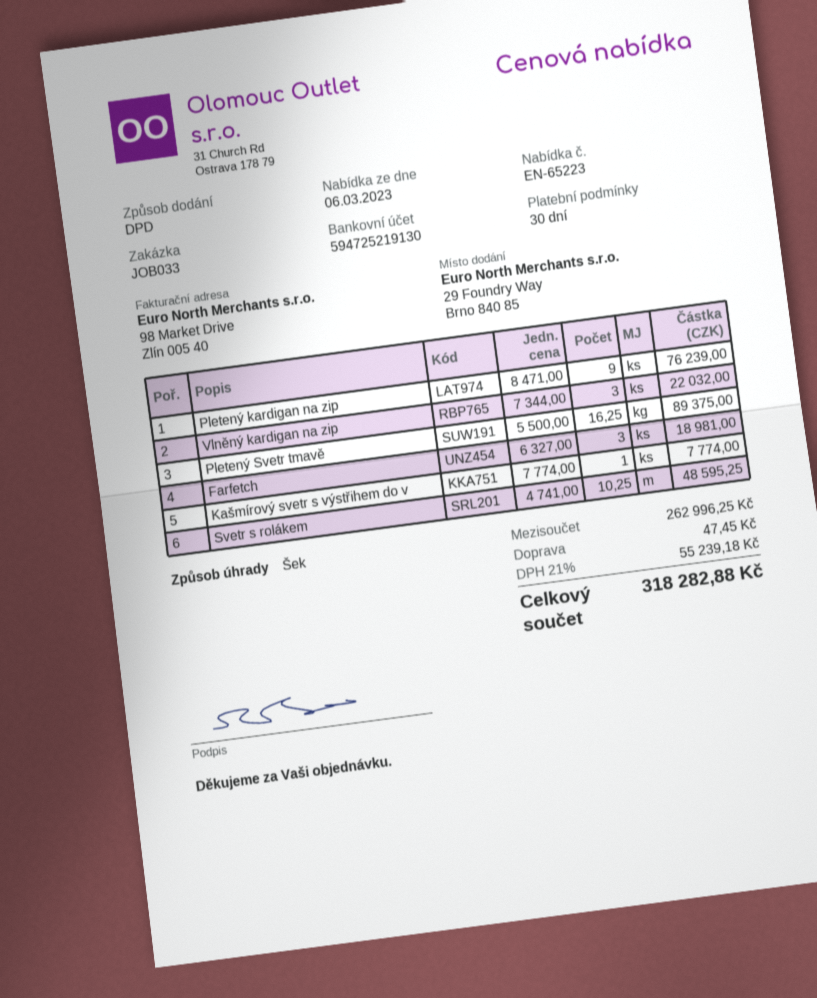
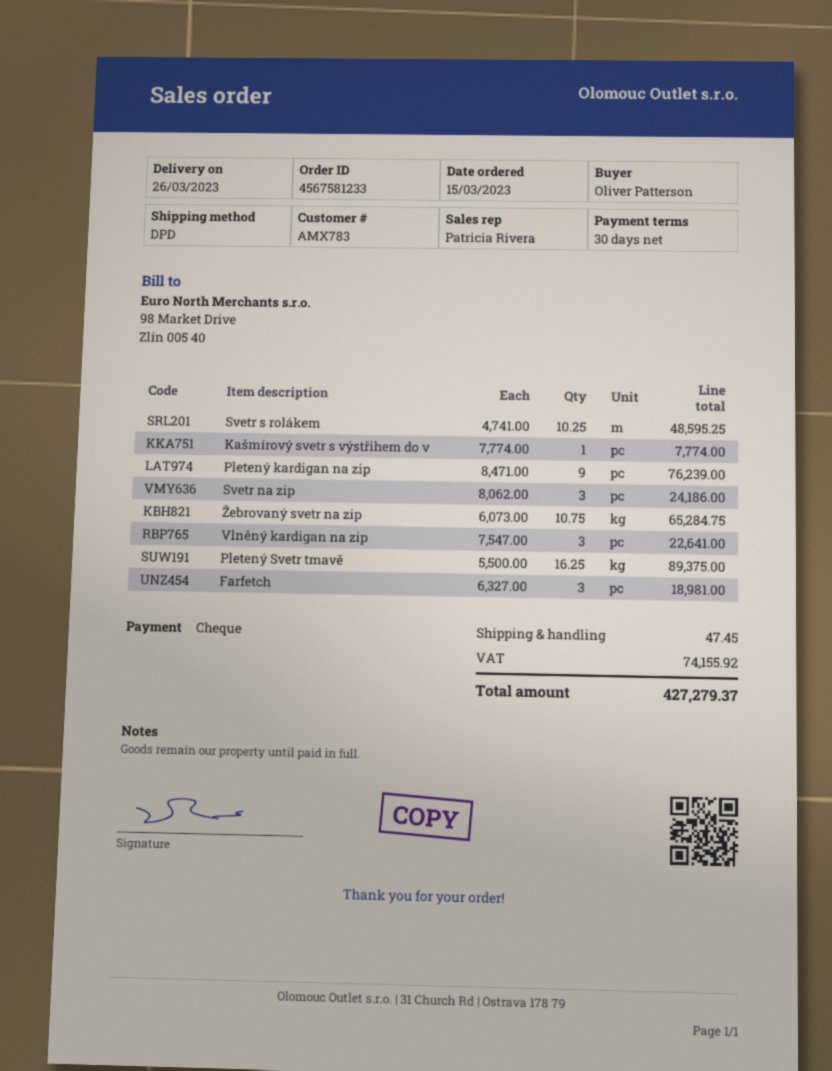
Vlněný kardigan na zip: 3 x 7344.00 = 22032.00 -> 3 x 7547.00 = 22641.00
Svetr na zip: none -> 3 x 8062.00 = 24186.00
Žebrovaný svetr na zip: none -> 10.75 x 6073.00 = 65284.75
tax: 55239.18 -> 74155.92
total: 318282.88 -> 427279.37

